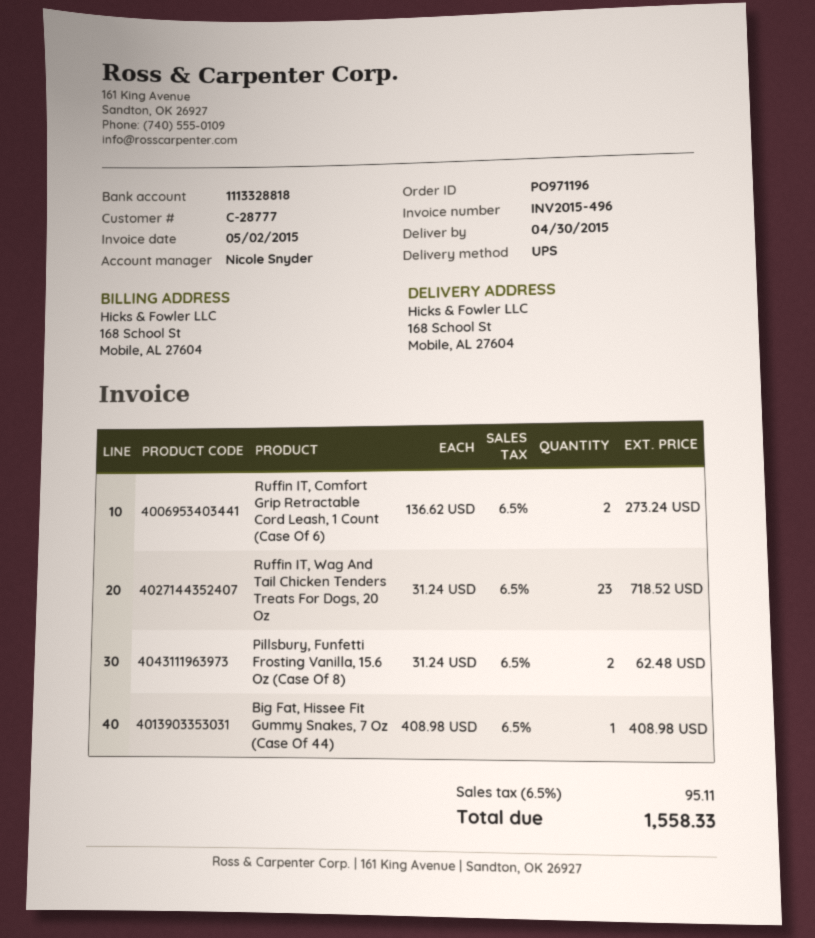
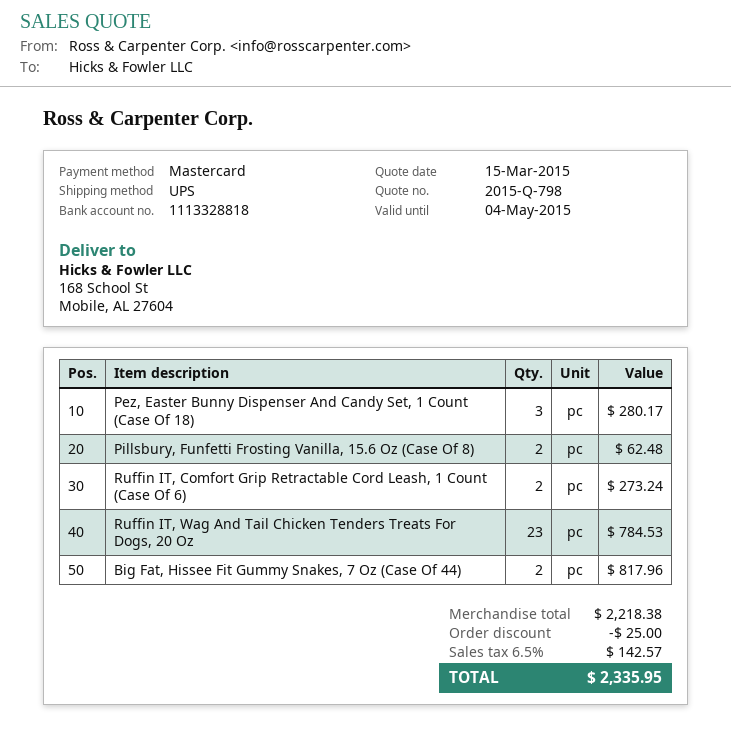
Ruffin IT, Wag And Tail Chicken Tenders Treats For Dogs, 20 Oz: 23 for 718.52 -> 23 for 784.53
Big Fat, Hissee Fit Gummy Snakes, 7 Oz (Case Of 44): 1 for 408.98 -> 2 for 817.96
Pez, Easter Bunny Dispenser And Candy Set, 1 Count (Case Of 18): none -> 3 for 280.17
discount: none -> 25.00
tax: 6.5% = 95.11 -> 6.5% = 142.57
total: 1558.33 -> 2335.95

